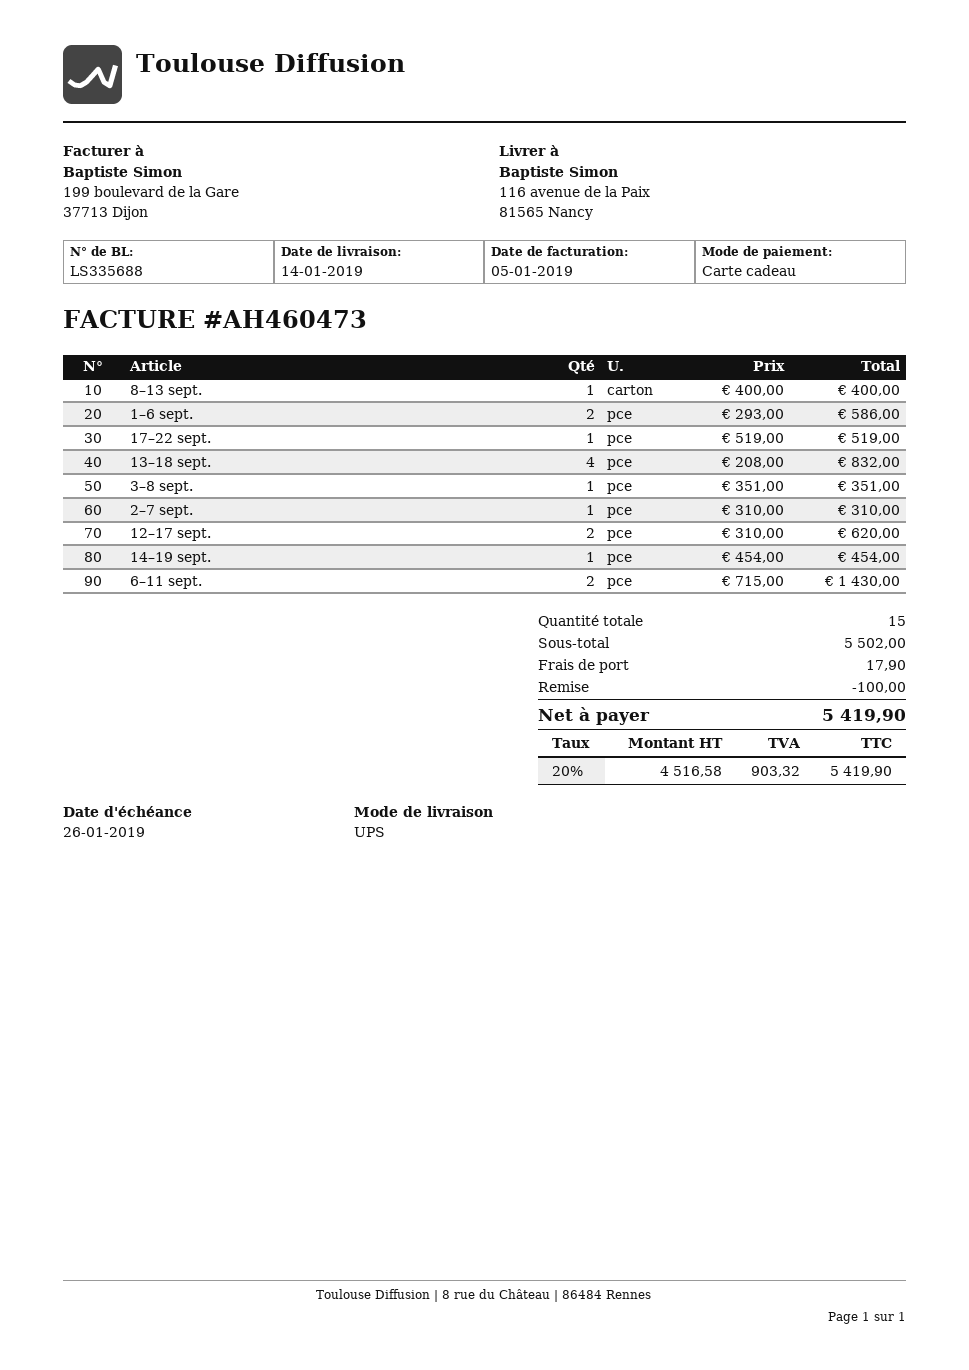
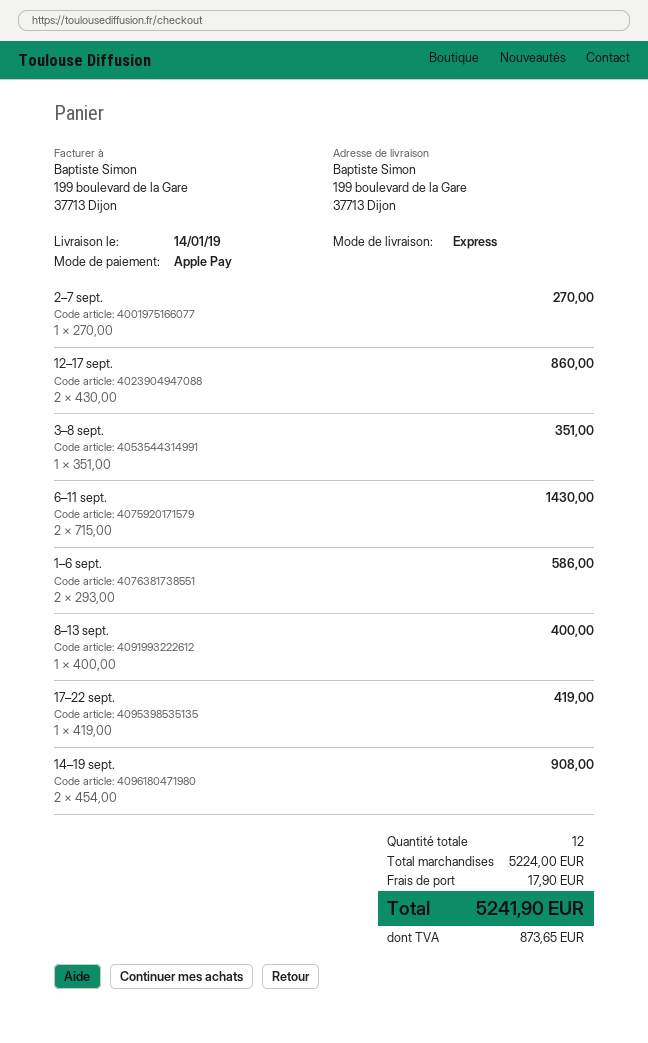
payment method: gift card -> Apple Pay
shipping method: UPS -> express
ship to: 116 avenue de la Paix, 81565 Nancy -> 199 boulevard de la Gare, 37713 Dijon
17–22 sept.: 1 x 519.00 = 519.00 -> 1 x 419.00 = 419.00
13–18 sept.: 4 x 208.00 = 832.00 -> none
2–7 sept.: 1 x 310.00 = 310.00 -> 1 x 270.00 = 270.00
12–17 sept.: 2 x 310.00 = 620.00 -> 2 x 430.00 = 860.00
14–19 sept.: 1 x 454.00 = 454.00 -> 2 x 454.00 = 908.00
total quantity: 15 -> 12
subtotal: 5502.00 -> 5224.00
discount: 100.00 -> none
tax: 903.32 -> 873.65
total: 5419.90 -> 5241.90

